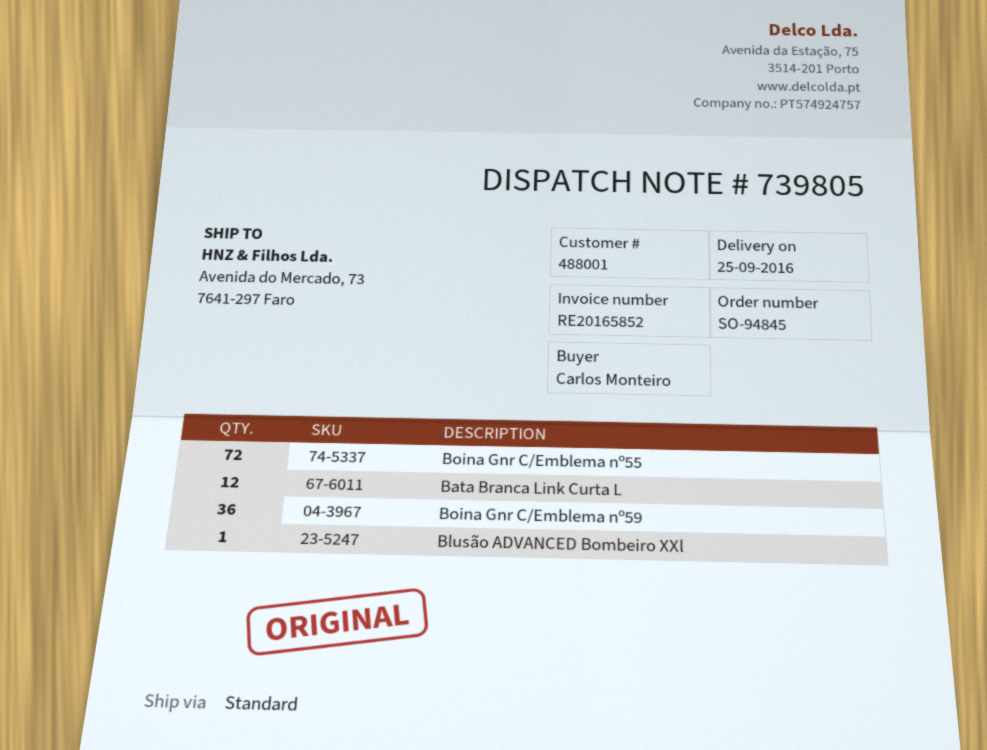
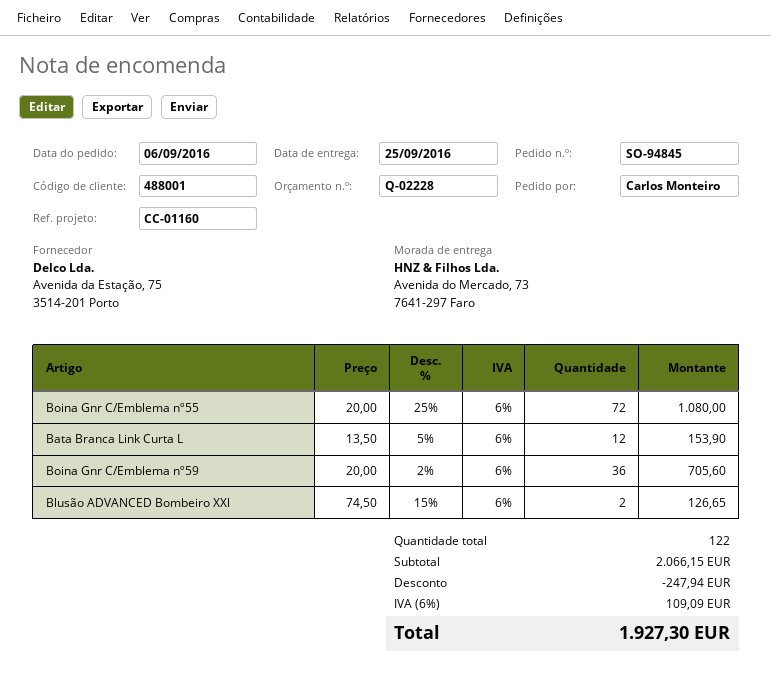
Blusão ADVANCED Bombeiro XXl: 1 -> 2

